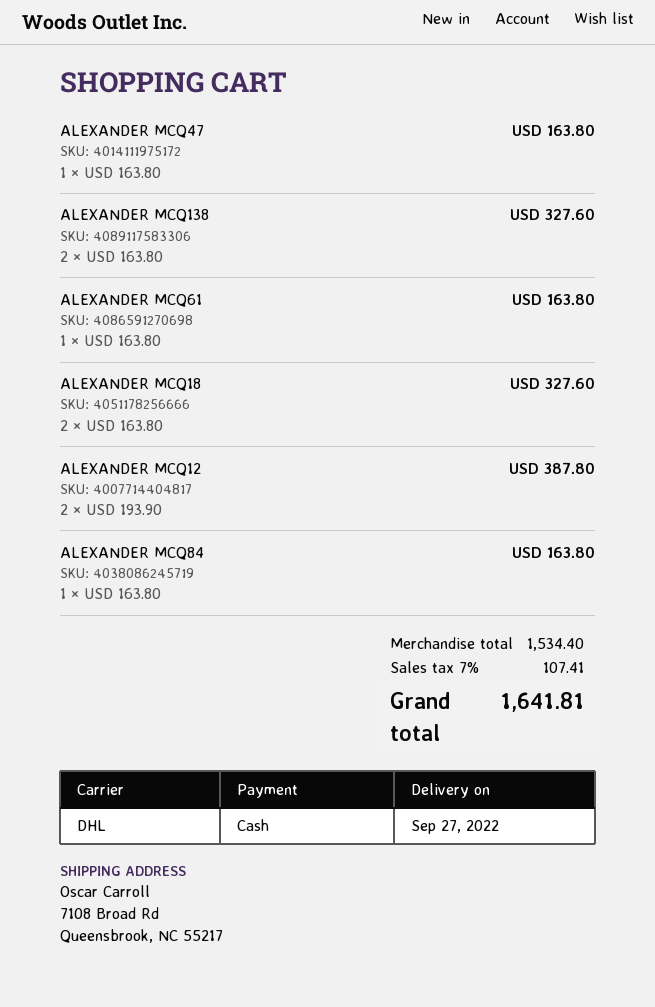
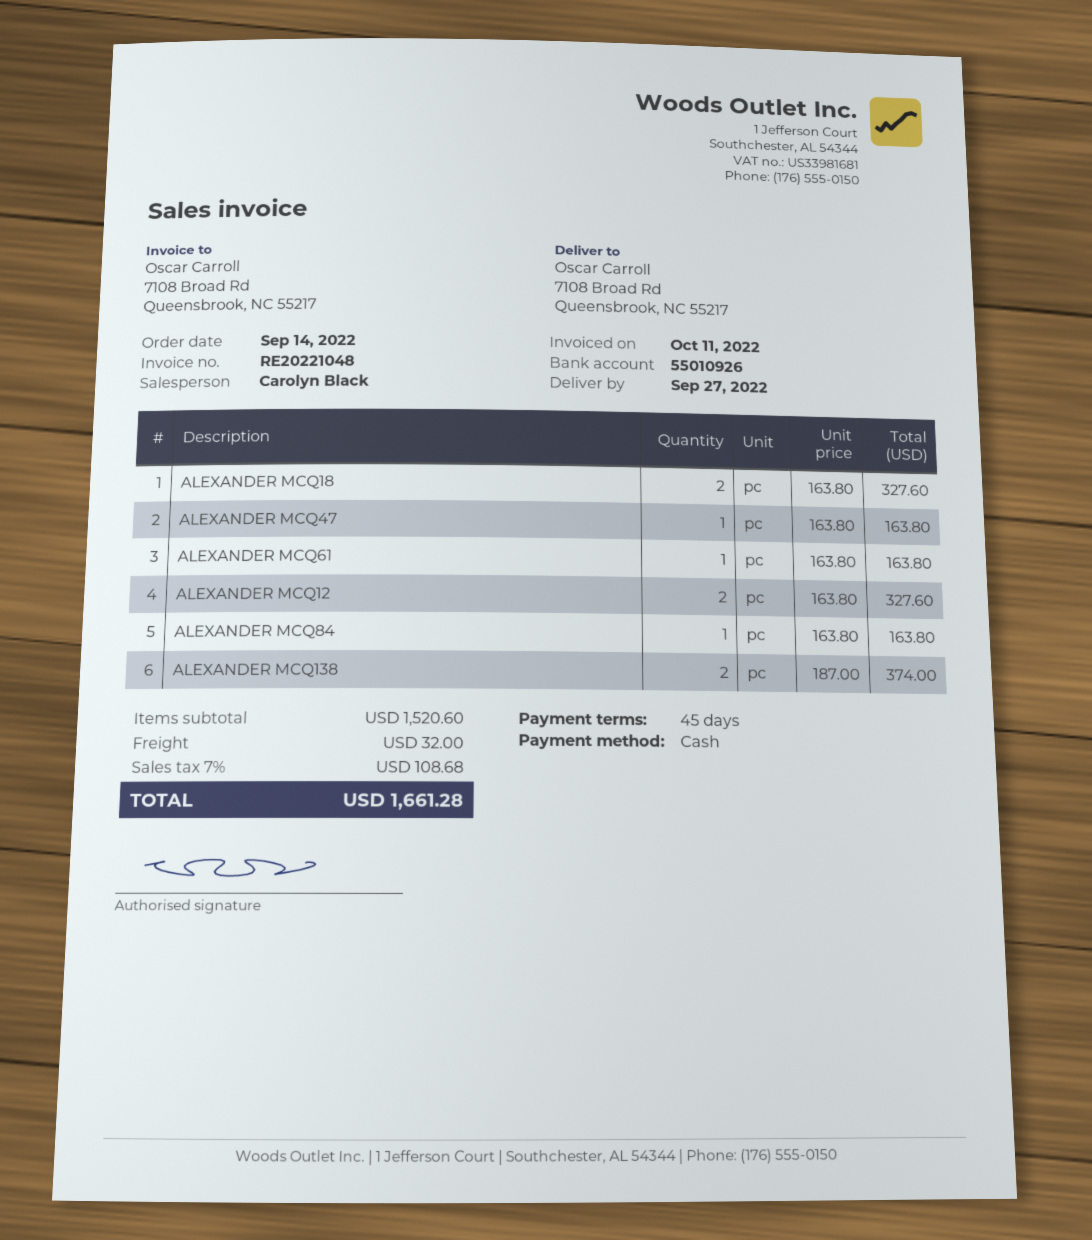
ALEXANDER MCQ138: 2 x 163.80 = 327.60 -> 2 x 187.00 = 374.00
ALEXANDER MCQ12: 2 x 193.90 = 387.80 -> 2 x 163.80 = 327.60
subtotal: 1534.40 -> 1520.60
shipping: none -> 32.00
tax: 7% = 107.41 -> 7% = 108.68
total: 1641.81 -> 1661.28

